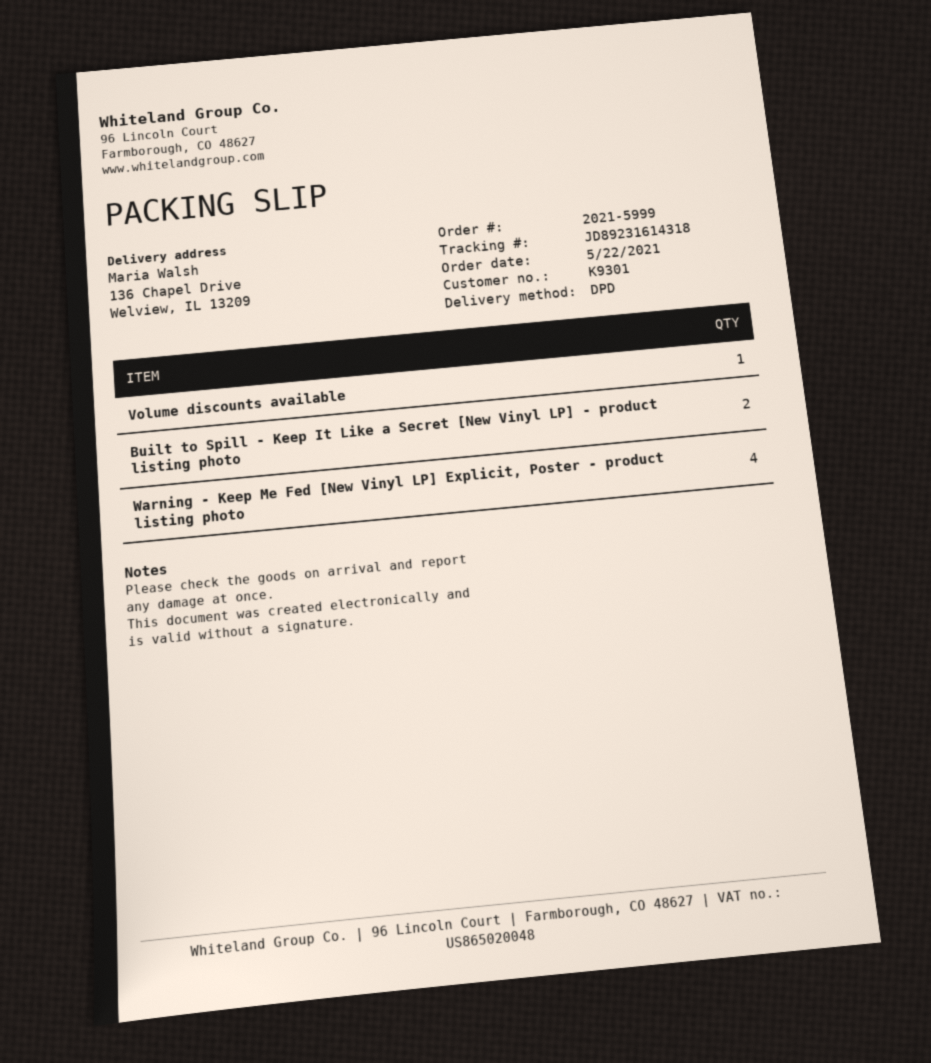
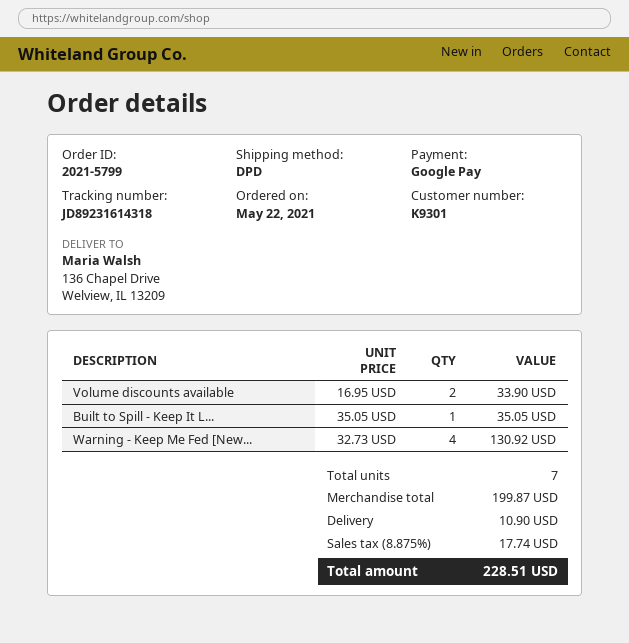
order number: 2021-5999 -> 2021-5799
Volume discounts available: 1 -> 2
Built to Spill - Keep It Like a Secret [New Vinyl LP] - product listing photo: 2 -> 1

